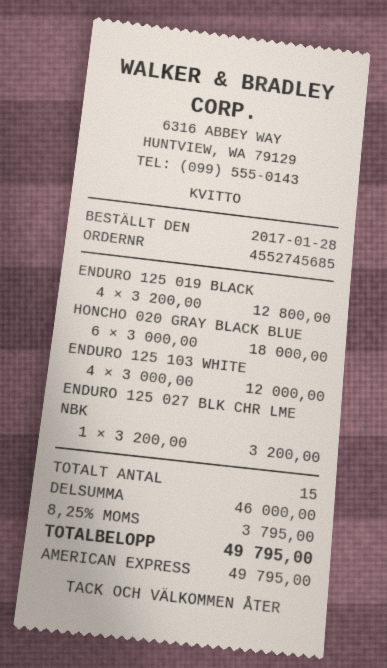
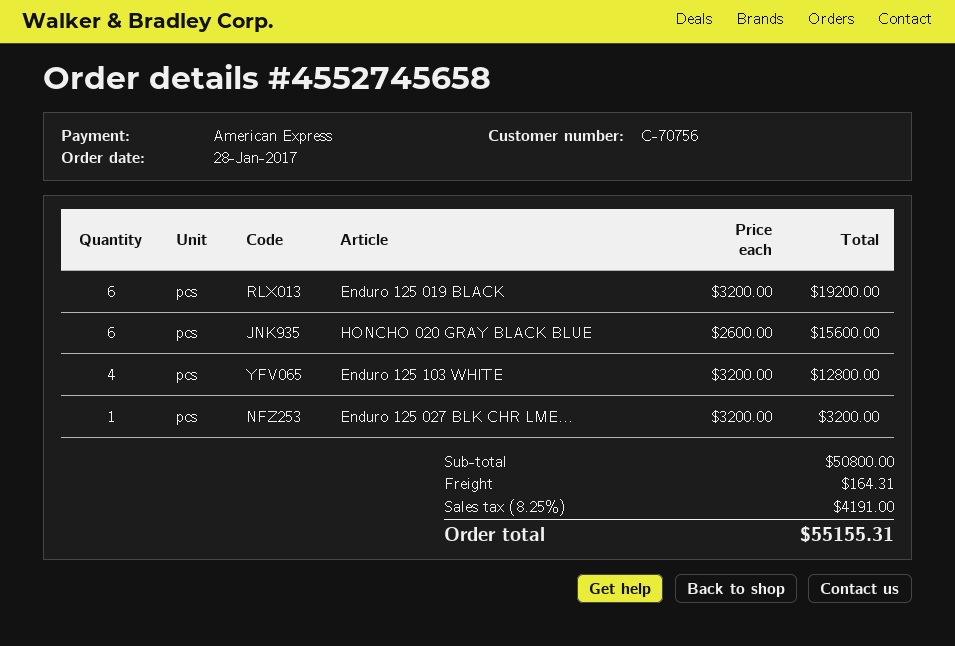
order number: 4552745685 -> 4552745658
ENDURO 125 019 BLACK: 4 x 3200.00 = 12800.00 -> 6 x 3200.00 = 19200.00
HONCHO 020 GRAY BLACK BLUE: 6 x 3000.00 = 18000.00 -> 6 x 2600.00 = 15600.00
ENDURO 125 103 WHITE: 4 x 3000.00 = 12000.00 -> 4 x 3200.00 = 12800.00
subtotal: 46000.00 -> 50800.00
shipping: none -> 164.31
tax: 8.25% = 3795.00 -> 8.25% = 4191.00
total: 49795.00 -> 55155.31

